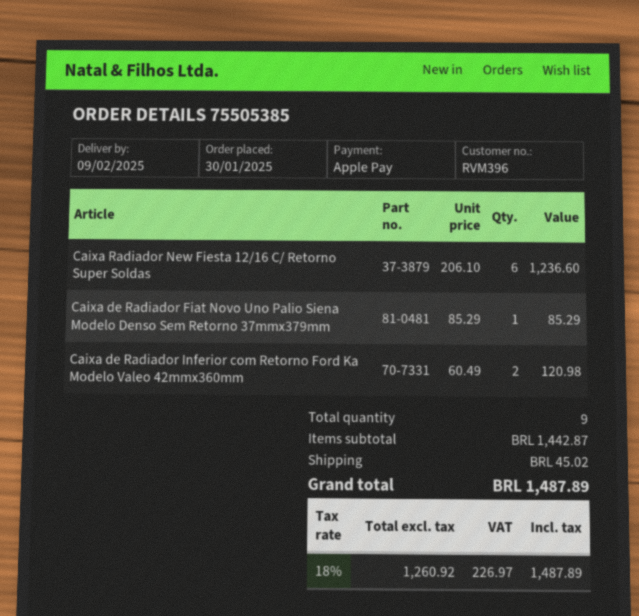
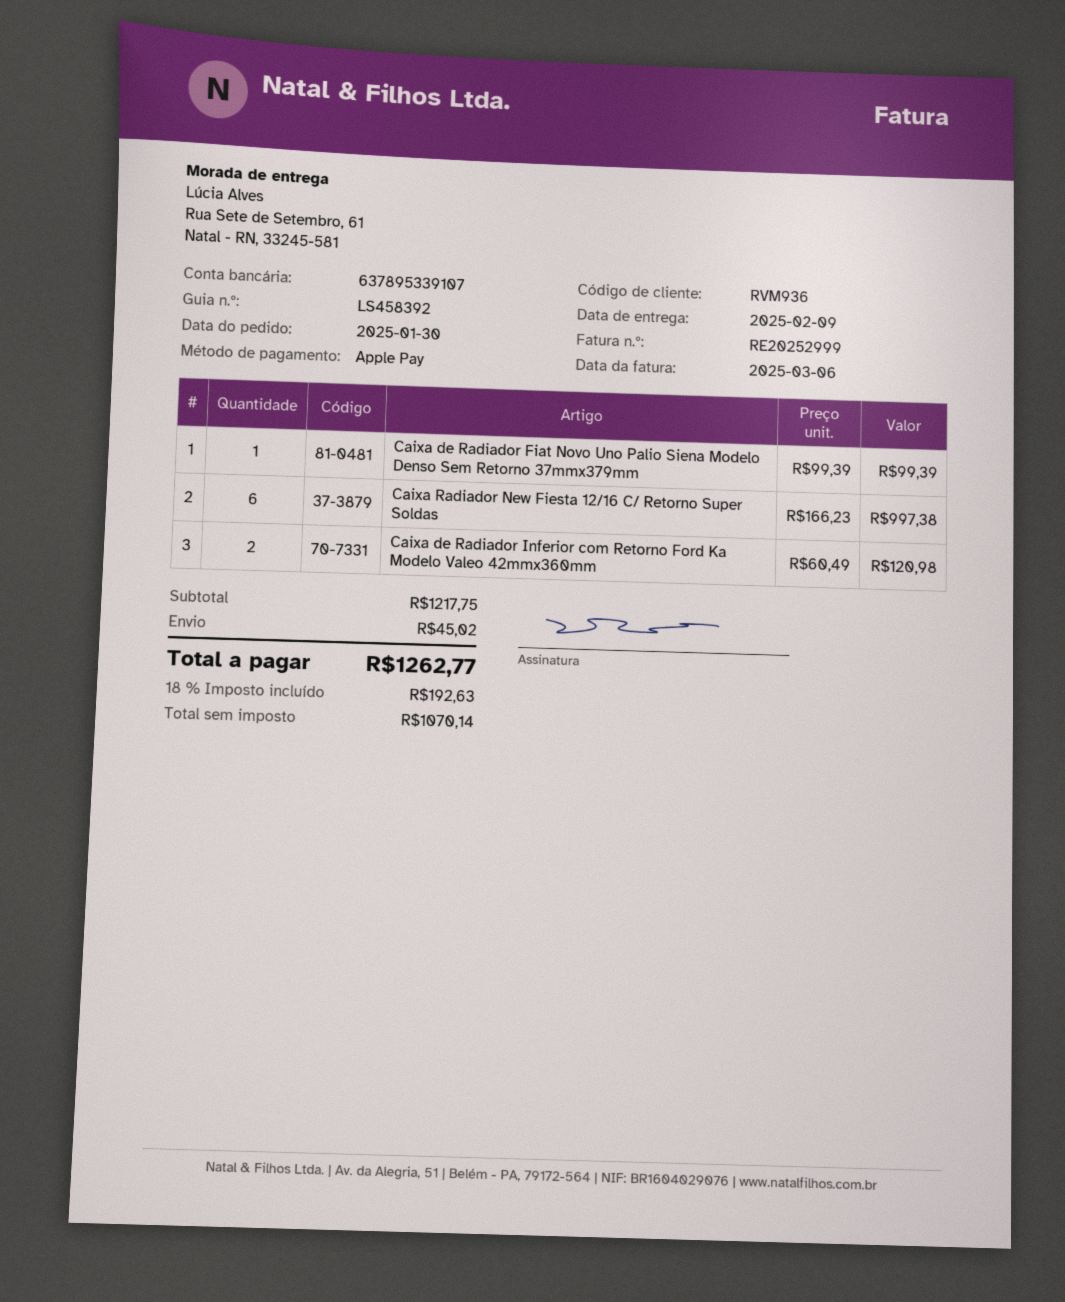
customer number: RVM396 -> RVM936
Caixa Radiador New Fiesta 12/16 C/ Retorno Super Soldas: 6 x 206.10 = 1236.60 -> 6 x 166.23 = 997.38
Caixa de Radiador Fiat Novo Uno Palio Siena Modelo Denso Sem Retorno 37mmx379mm: 1 x 85.29 = 85.29 -> 1 x 99.39 = 99.39
subtotal: 1442.87 -> 1217.75
net: 1260.92 -> 1070.14
tax: 18% = 226.97 -> 18% = 192.63
total: 1487.89 -> 1262.77

